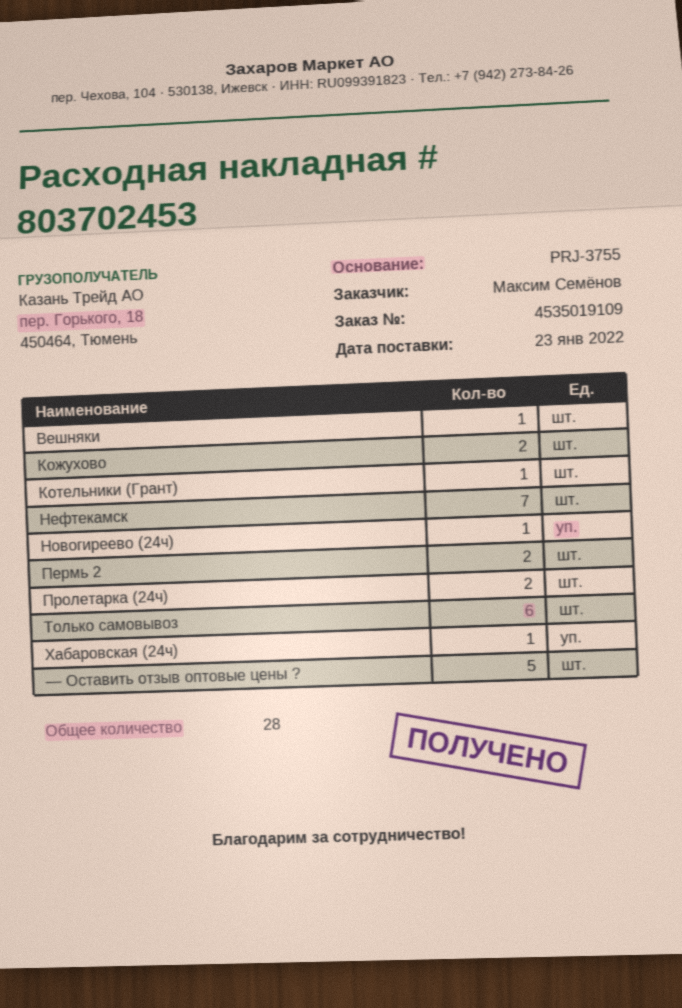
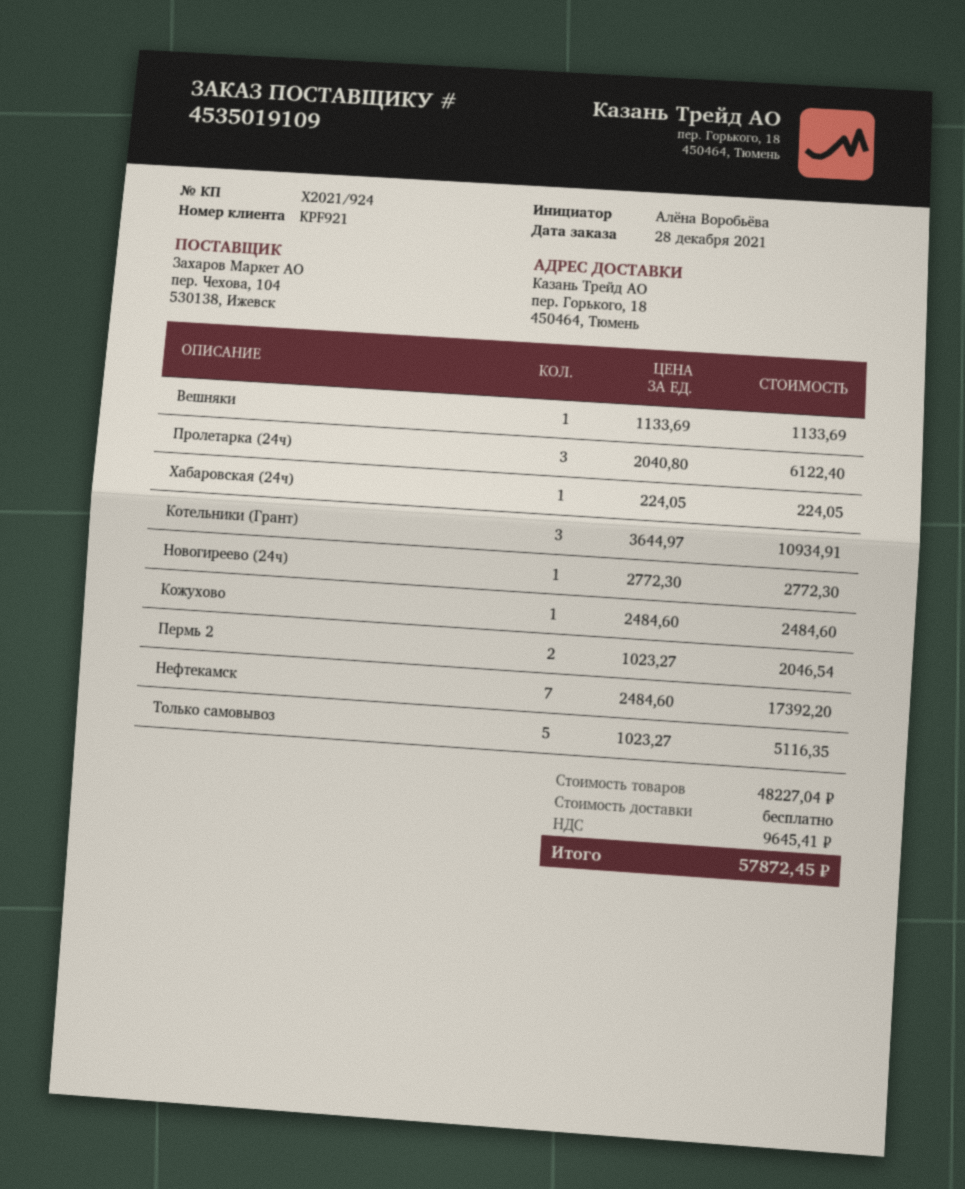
ordered by: Максим Семёнов -> Алёна Воробьёва
Кожухово: 2 -> 1
Котельники (Грант): 1 -> 3
Пролетарка (24ч): 2 -> 3
Только самовывоз: 6 -> 5
— Оставить отзыв оптовые цены ?: 5 -> none

